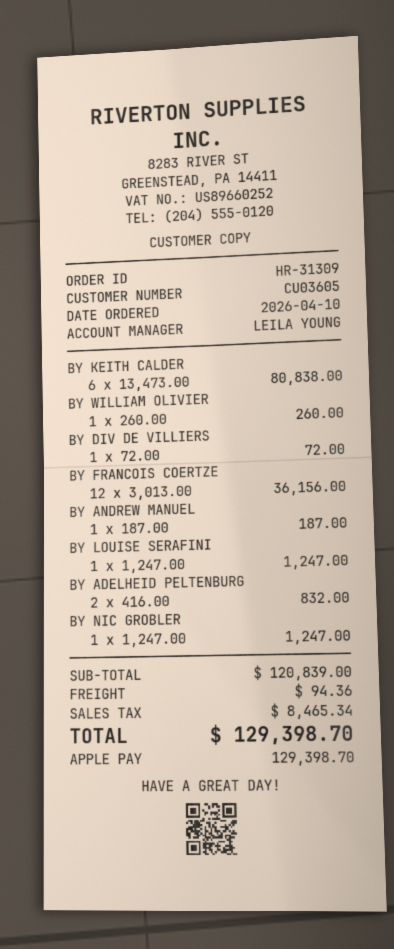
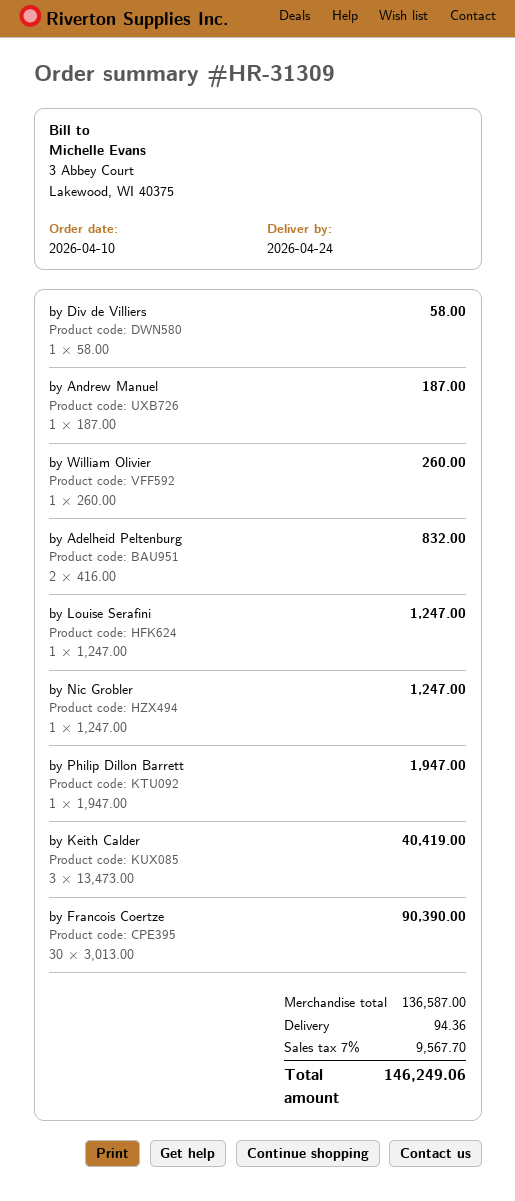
BY KEITH CALDER: 6 x 13473.00 = 80838.00 -> 3 x 13473.00 = 40419.00
BY DIV DE VILLIERS: 1 x 72.00 = 72.00 -> 1 x 58.00 = 58.00
BY FRANCOIS COERTZE: 12 x 3013.00 = 36156.00 -> 30 x 3013.00 = 90390.00
by Philip Dillon Barrett: none -> 1 x 1947.00 = 1947.00
subtotal: 120839.00 -> 136587.00
tax: 8465.34 -> 9567.70
total: 129398.70 -> 146249.06

